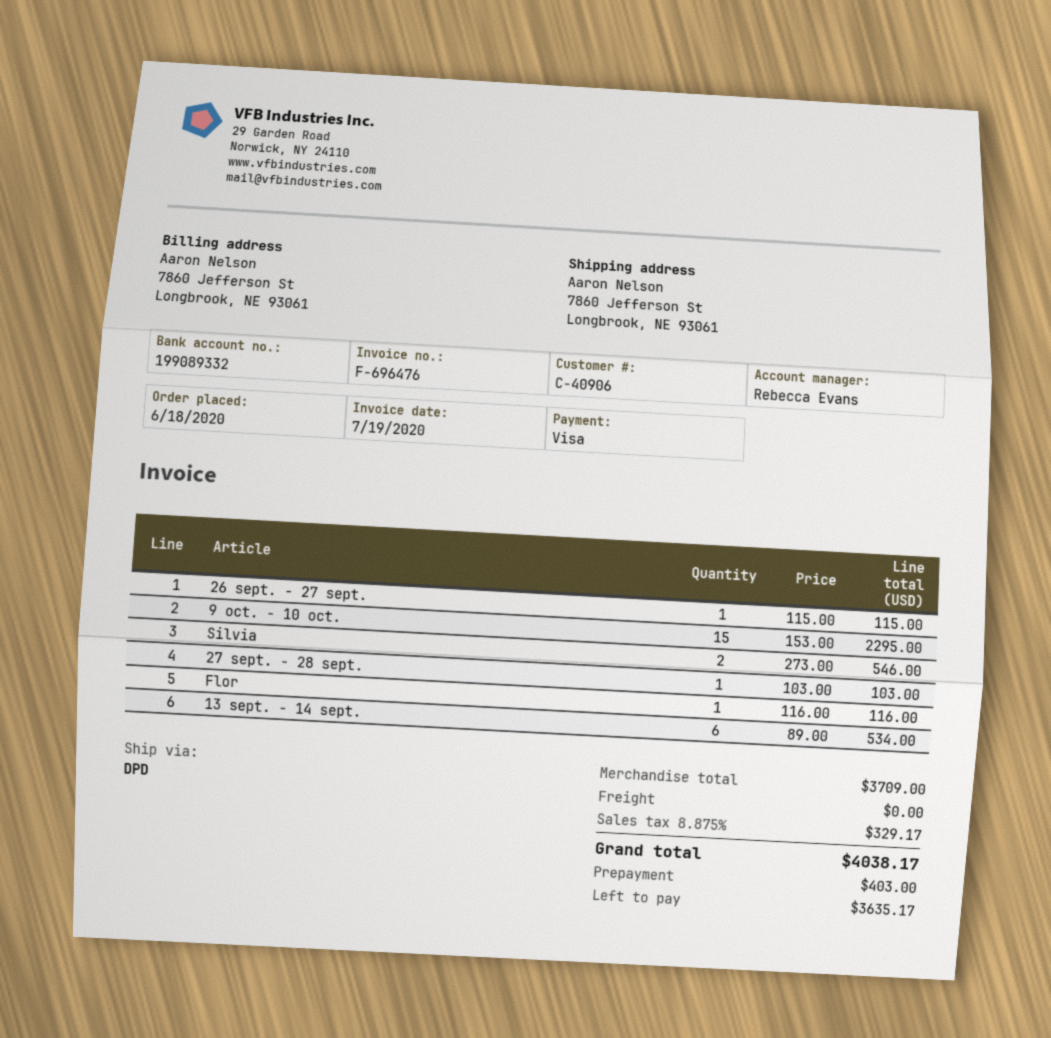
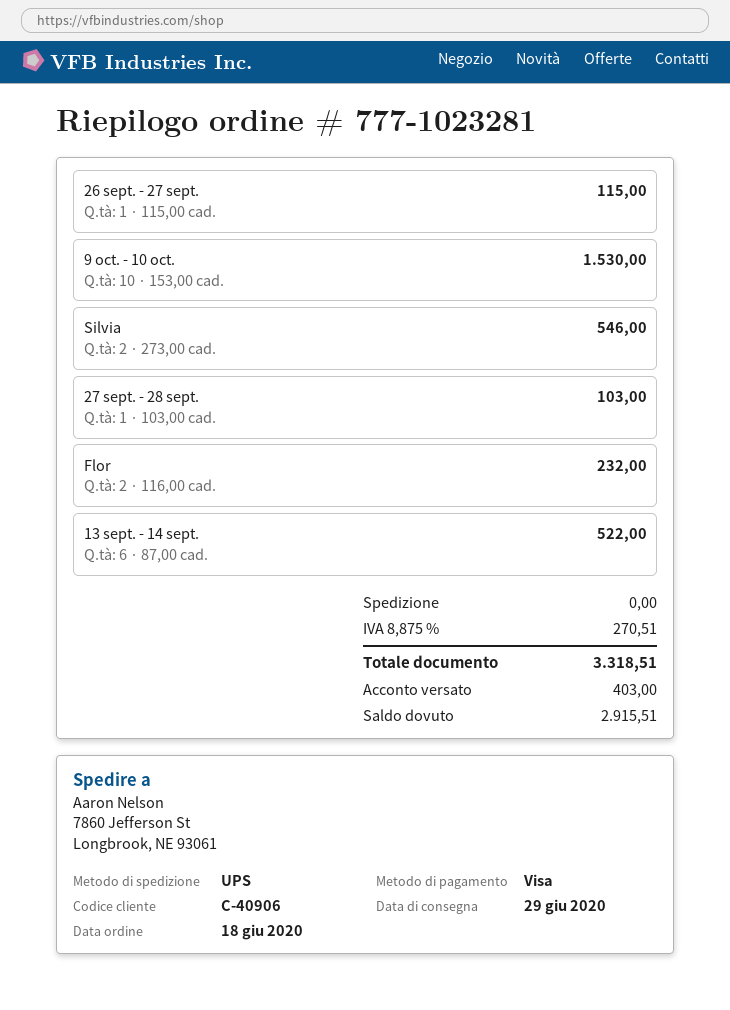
shipping method: DPD -> UPS
9 oct. - 10 oct.: 15 x 153.00 = 2295.00 -> 10 x 153.00 = 1530.00
Flor: 1 x 116.00 = 116.00 -> 2 x 116.00 = 232.00
13 sept. - 14 sept.: 6 x 89.00 = 534.00 -> 6 x 87.00 = 522.00
tax: 8.875% = 329.17 -> 8.875% = 270.51
total: 4038.17 -> 3318.51
balance: 3635.17 -> 2915.51

